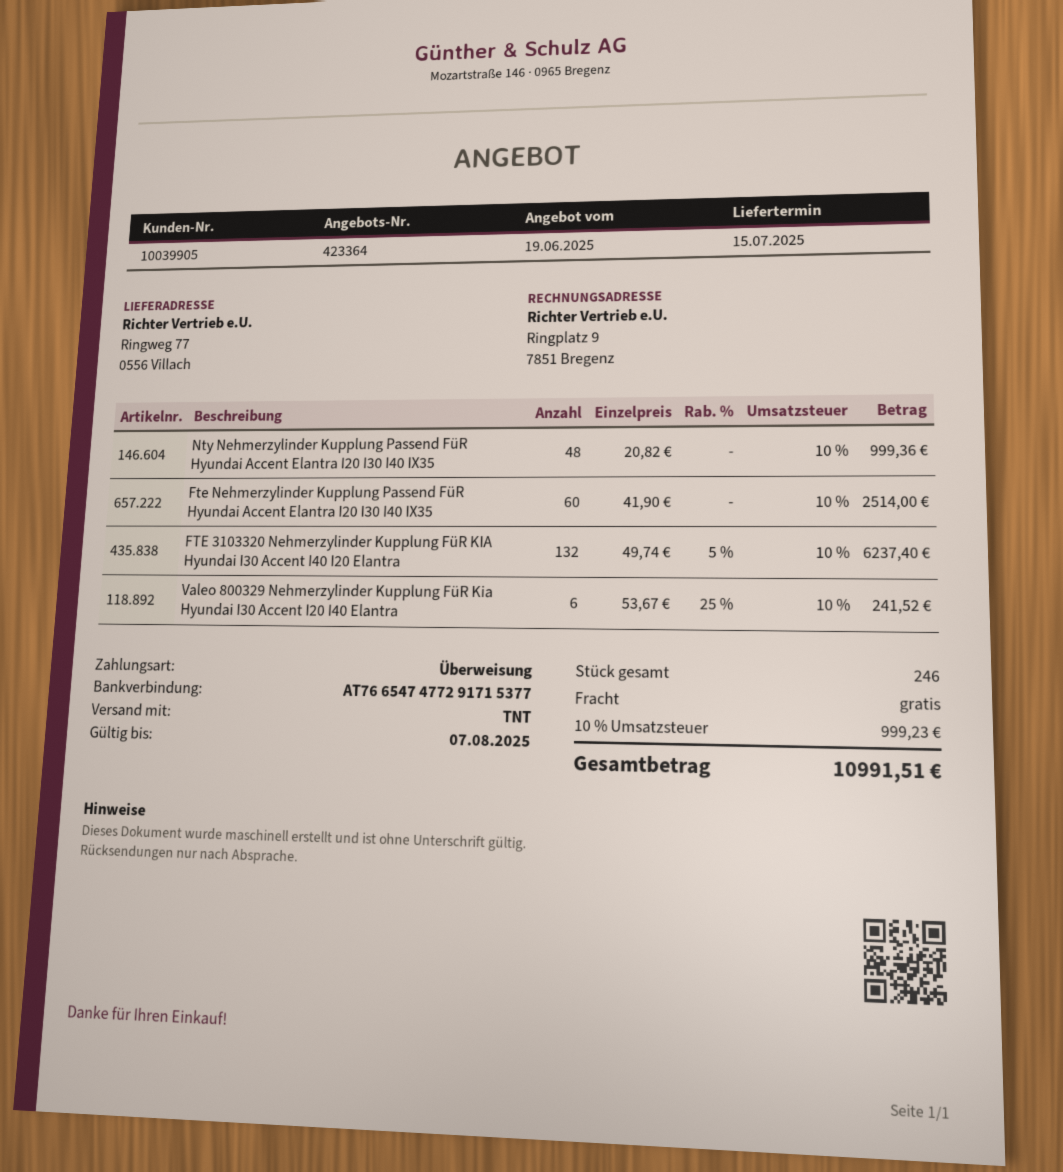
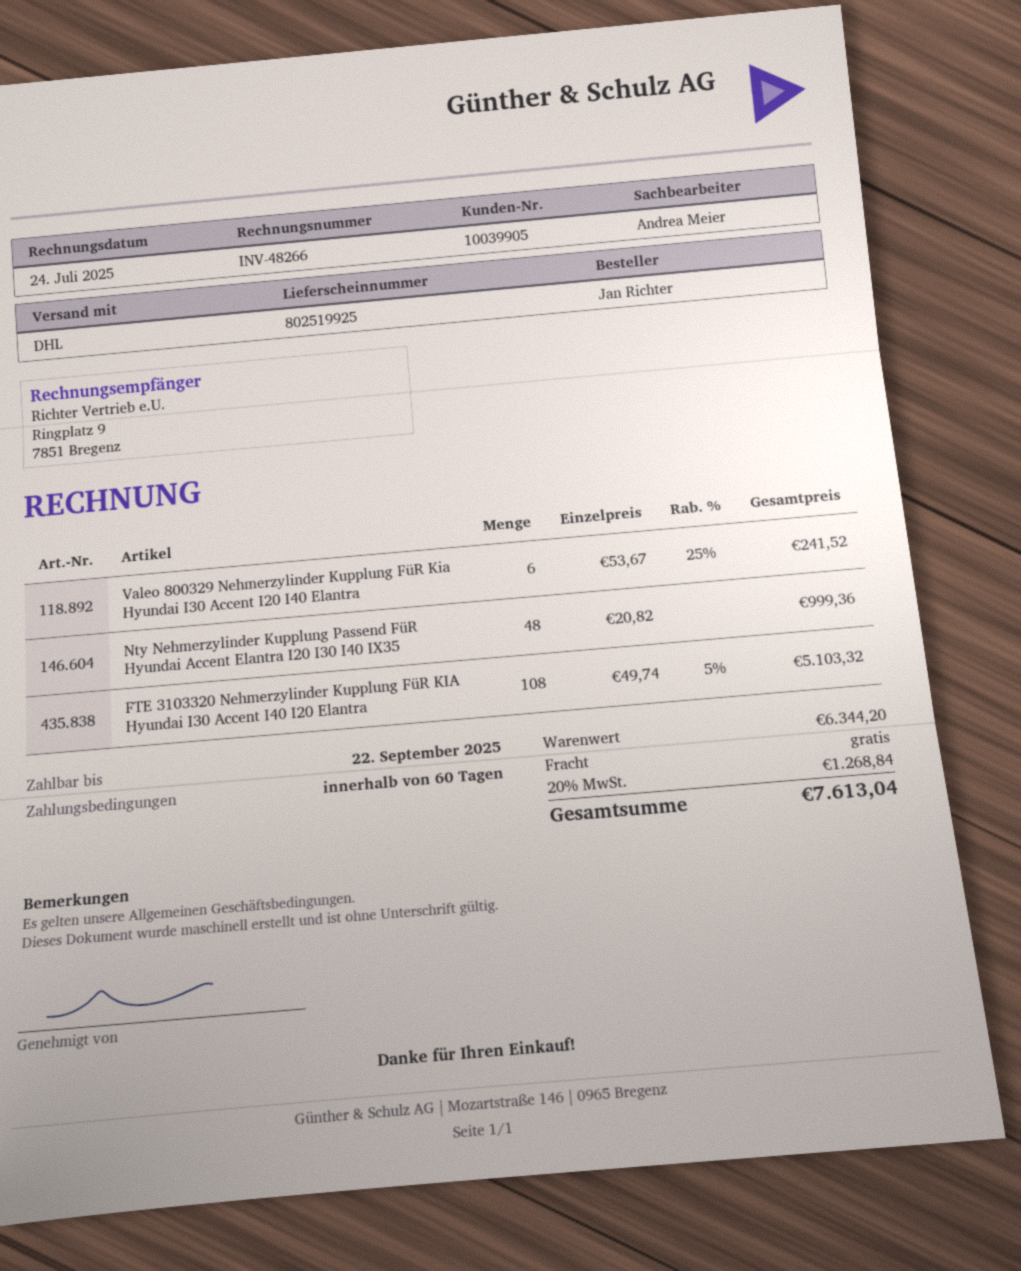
shipping method: TNT -> DHL
Fte Nehmerzylinder Kupplung Passend FüR Hyundai Accent Elantra I20 I30 I40 IX35: 60 x 41.90 = 2514.00 -> none
FTE 3103320 Nehmerzylinder Kupplung FüR KIA Hyundai I30 Accent I40 I20 Elantra: 132 x 49.74 - 5% = 6237.40 -> 108 x 49.74 - 5% = 5103.32
tax: 10% = 999.23 -> 20% = 1268.84
total: 10991.51 -> 7613.04

